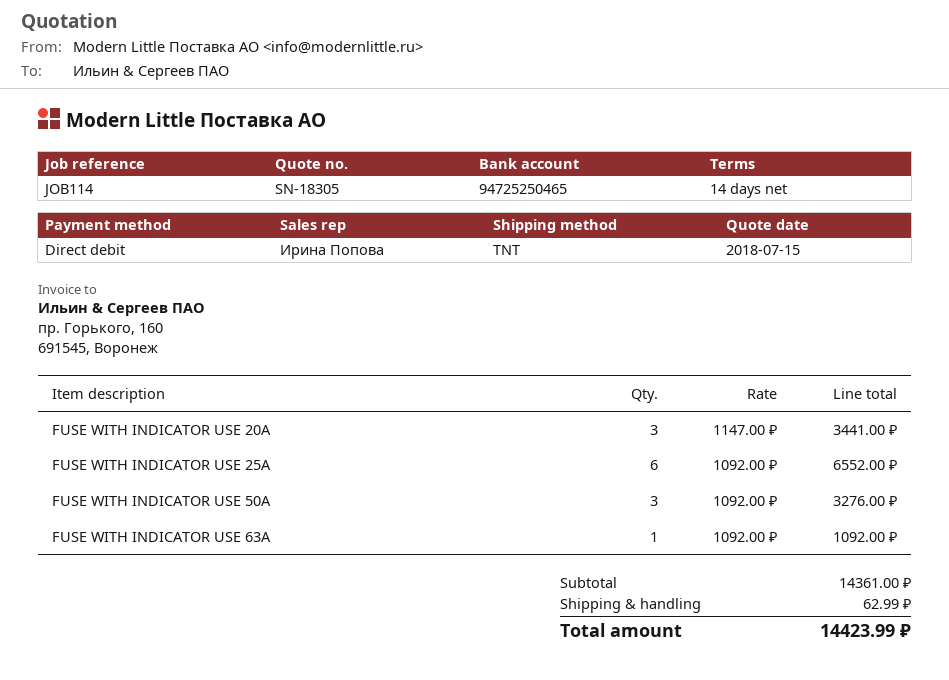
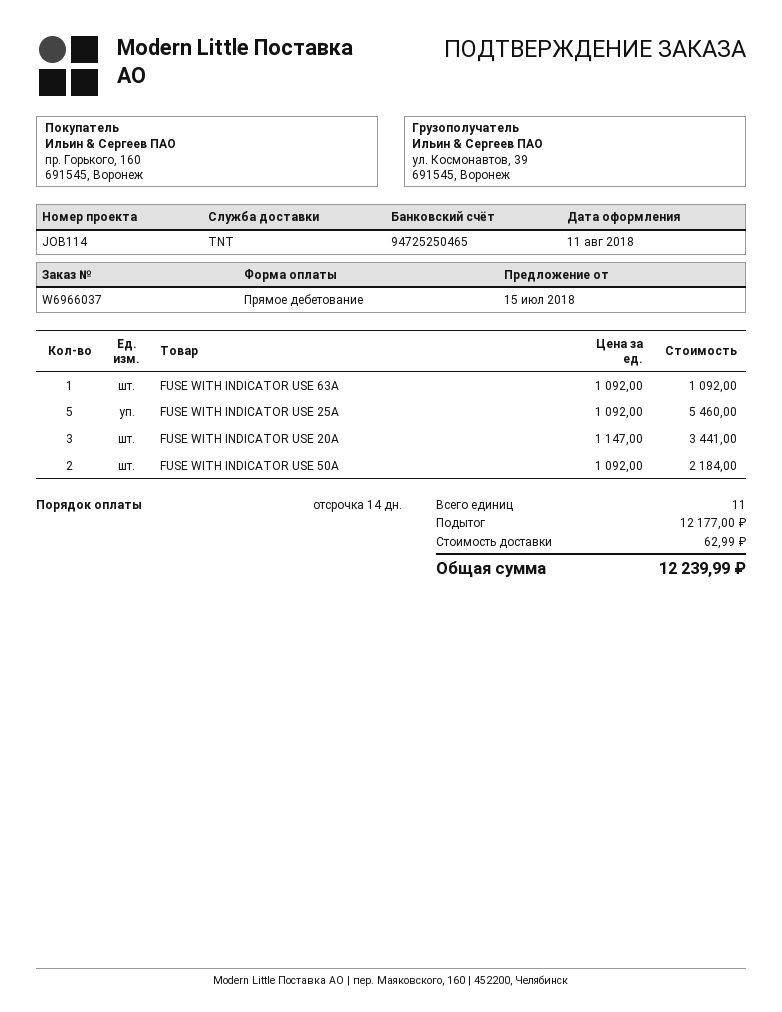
FUSE WITH INDICATOR USE 25A: 6 x 1092.00 = 6552.00 -> 5 x 1092.00 = 5460.00
FUSE WITH INDICATOR USE 50A: 3 x 1092.00 = 3276.00 -> 2 x 1092.00 = 2184.00
subtotal: 14361.00 -> 12177.00
total: 14423.99 -> 12239.99

